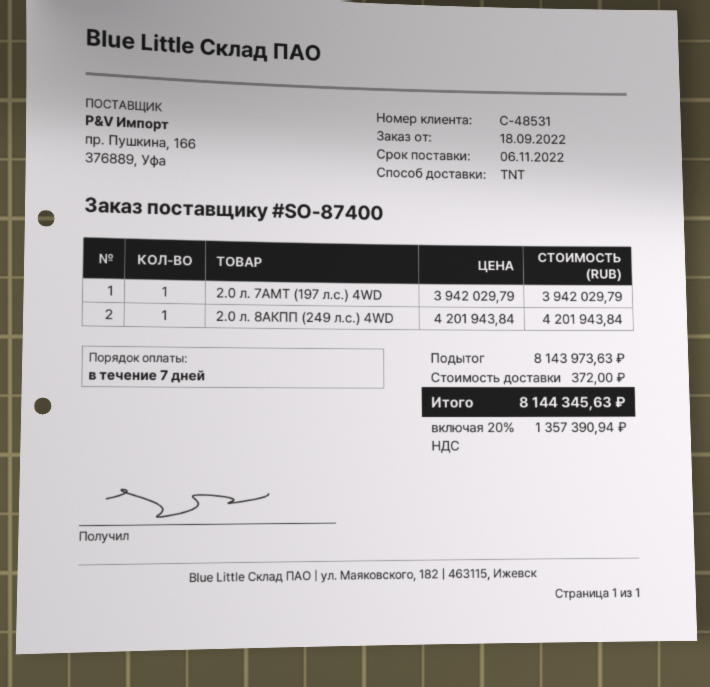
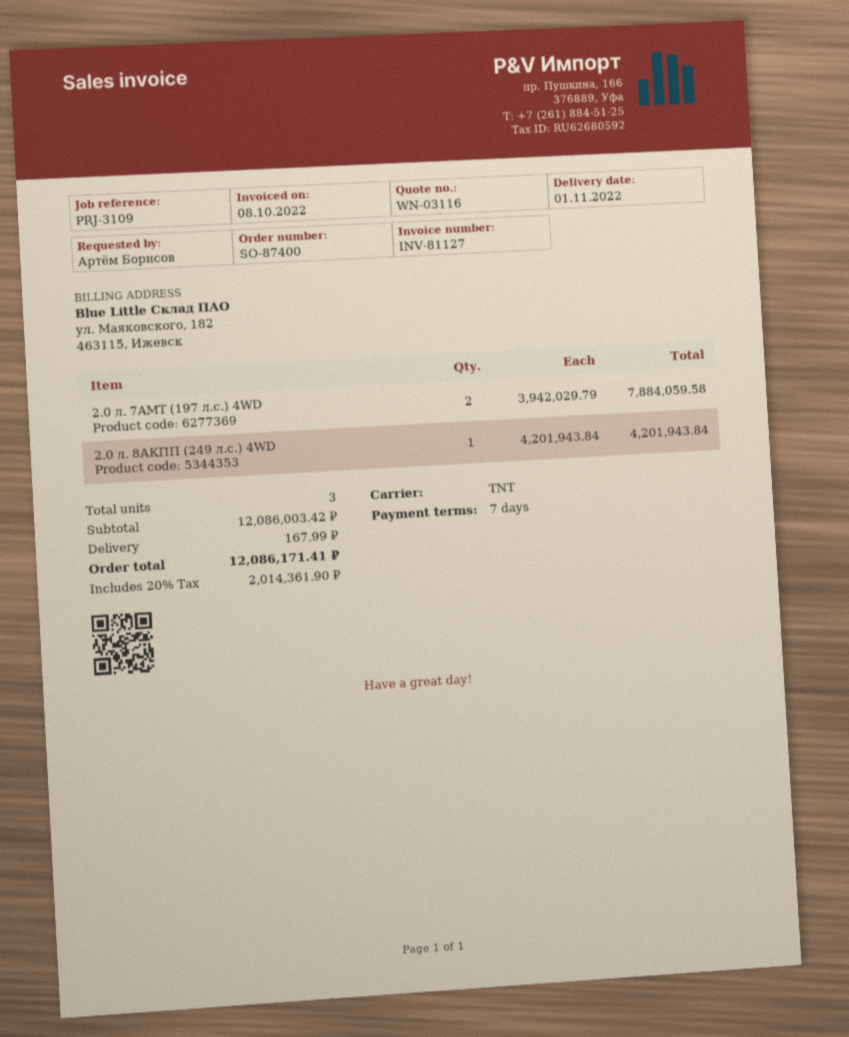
delivery date: 2022-11-06 -> 2022-11-01
2.0 л. 7AMT (197 л.с.) 4WD: 1 x 3942029.79 = 3942029.79 -> 2 x 3942029.79 = 7884059.58
subtotal: 8143973.63 -> 12086003.42
shipping: 372.00 -> 167.99
tax: 20% = 1357390.94 -> 20% = 2014361.90
total: 8144345.63 -> 12086171.41

